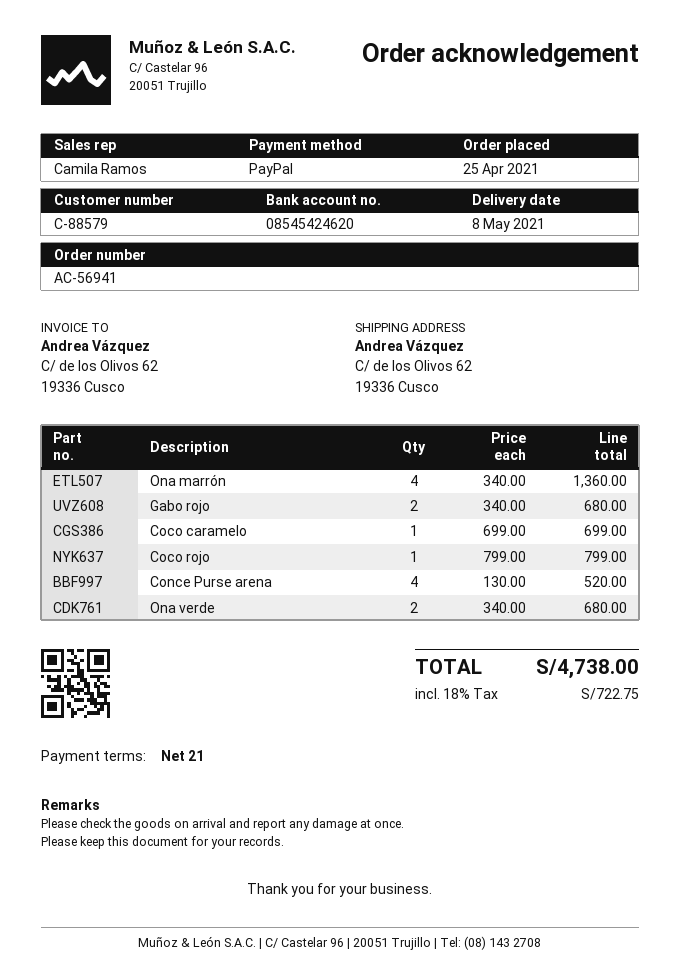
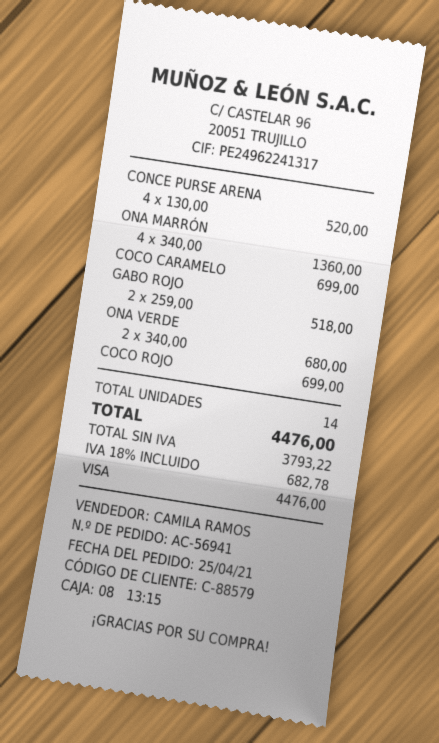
payment method: PayPal -> Visa
Gabo rojo: 2 x 340.00 = 680.00 -> 2 x 259.00 = 518.00
Coco rojo: 1 x 799.00 = 799.00 -> 1 x 699.00 = 699.00
tax: 18% = 722.75 -> 18% = 682.78
total: 4738.00 -> 4476.00

